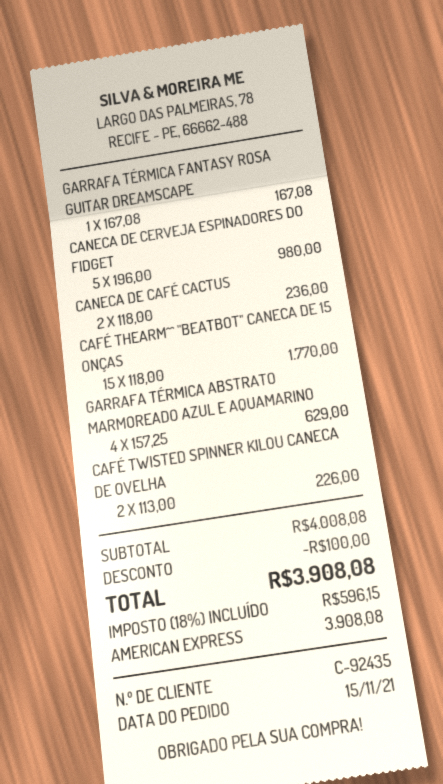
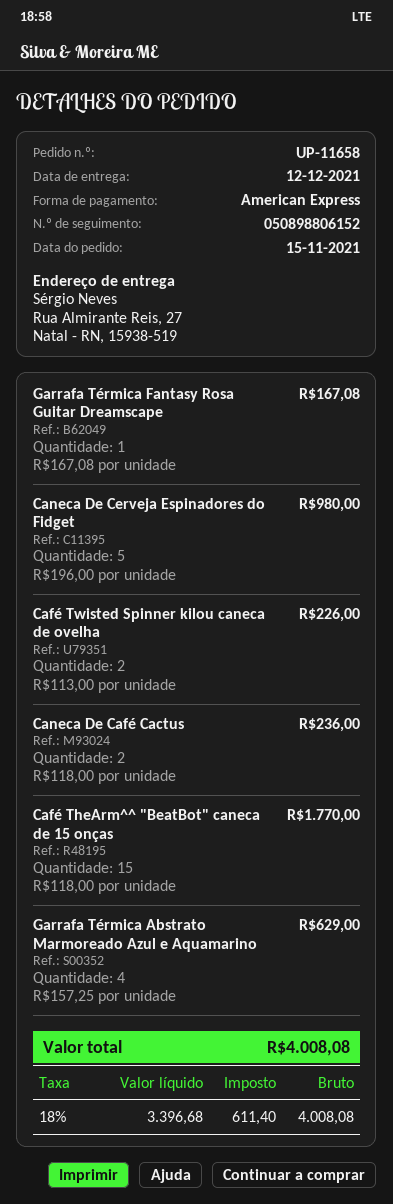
discount: 100.00 -> none
tax: 18% = 596.15 -> 18% = 611.40
total: 3908.08 -> 4008.08

